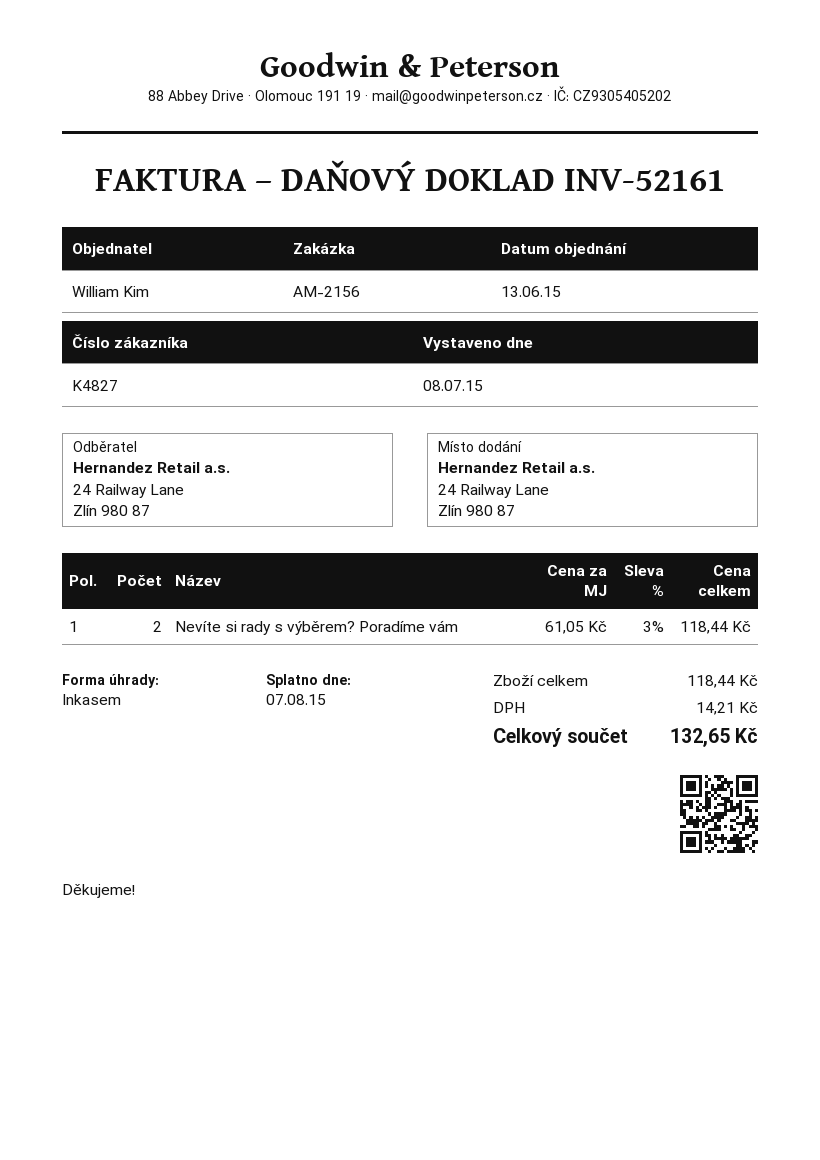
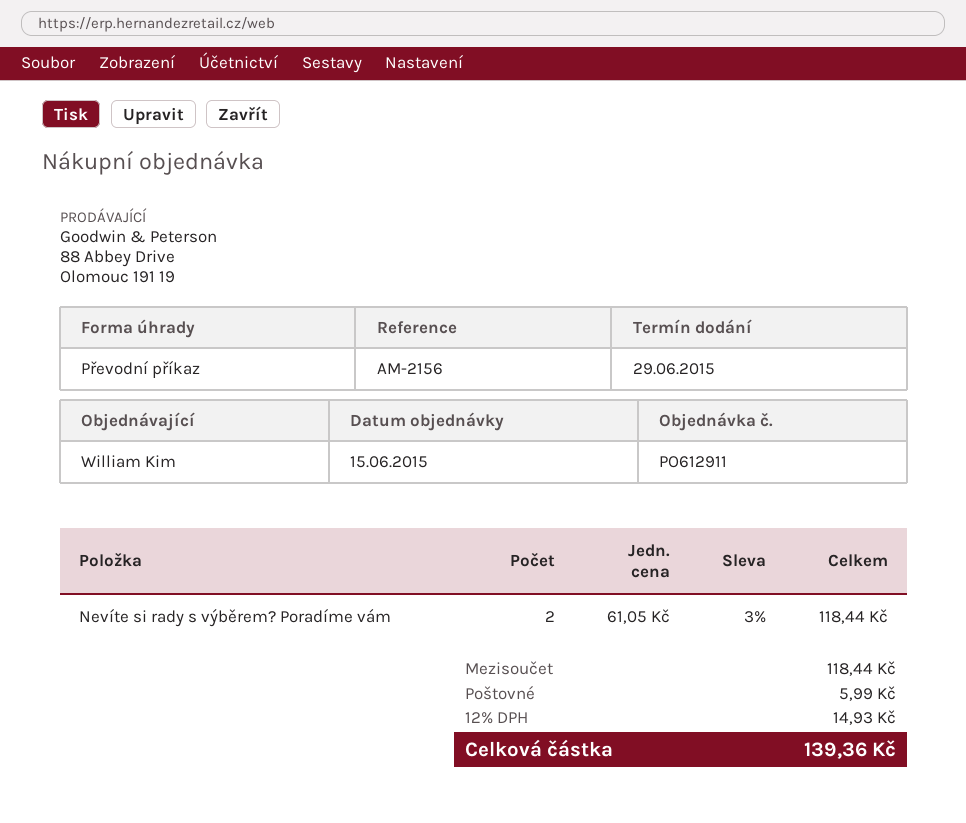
order date: 2015-06-13 -> 2015-06-15
payment method: direct debit -> bank transfer
shipping: none -> 5.99
tax: 14.21 -> 14.93
total: 132.65 -> 139.36

